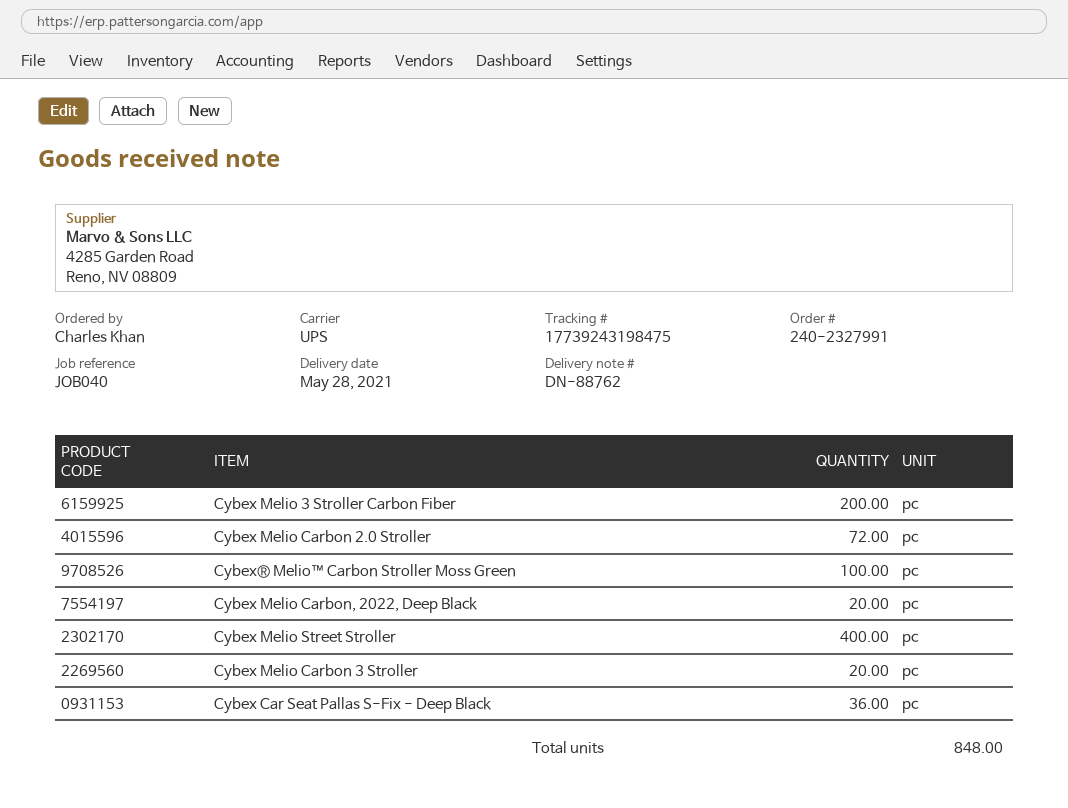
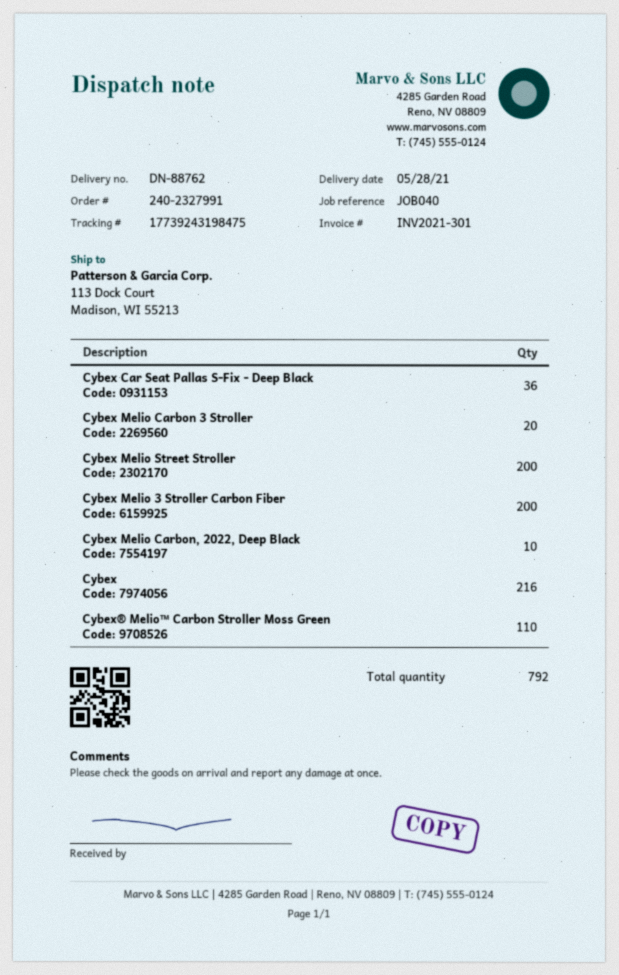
Cybex Melio Carbon 2.0 Stroller: 72 -> none
Cybex® Melio™ Carbon Stroller Moss Green: 100 -> 110
Cybex Melio Carbon, 2022, Deep Black: 20 -> 10
Cybex Melio Street Stroller: 400 -> 200
Cybex: none -> 216
total quantity: 848 -> 792

